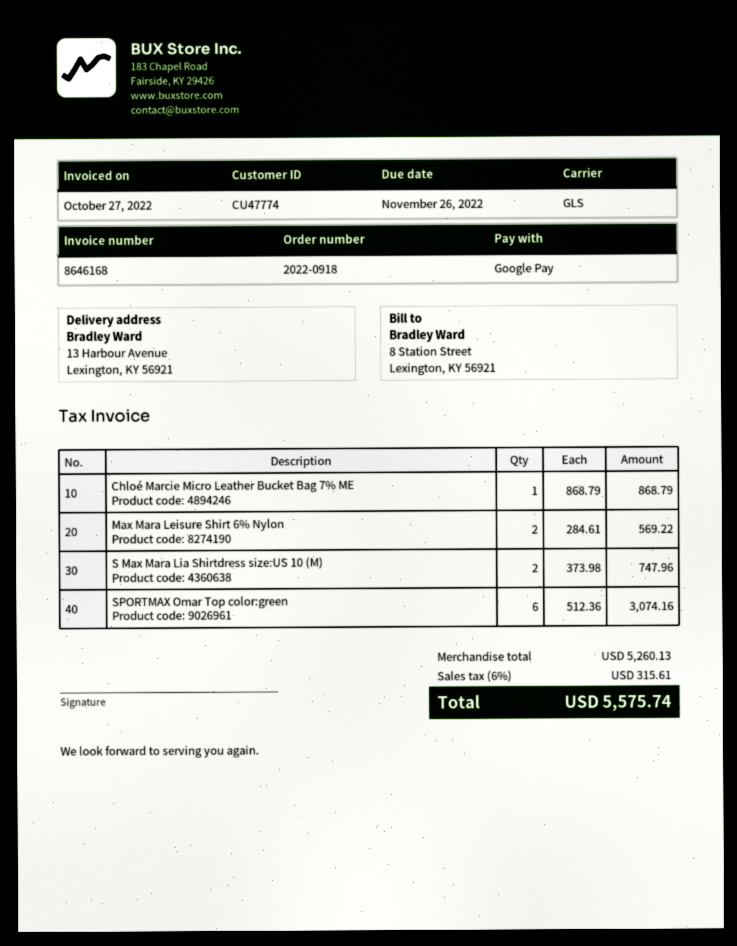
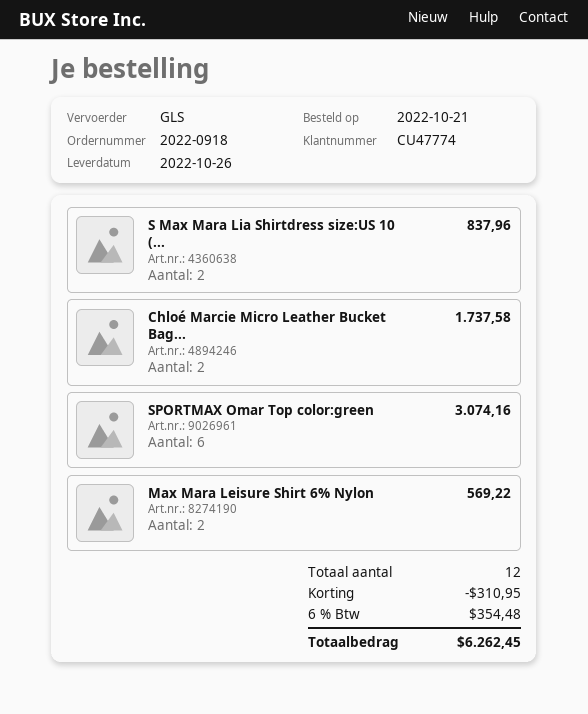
Chloé Marcie Micro Leather Bucket Bag 7% ME: 1 for 868.79 -> 2 for 1737.58
S Max Mara Lia Shirtdress size:US 10 (M): 2 for 747.96 -> 2 for 837.96
discount: none -> 310.95
tax: 6% = 315.61 -> 6% = 354.48
total: 5575.74 -> 6262.45

